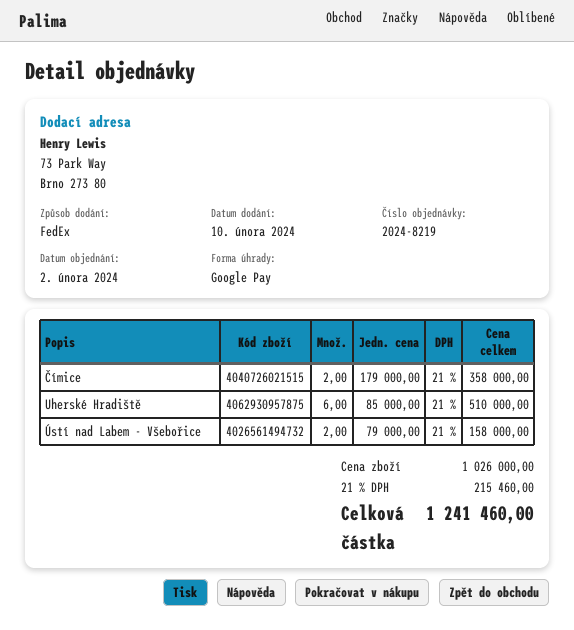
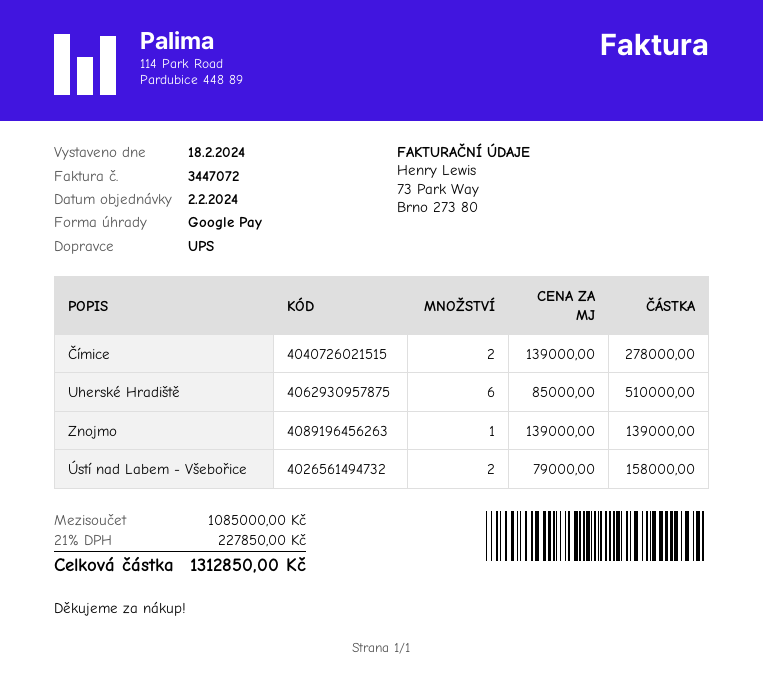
shipping method: FedEx -> UPS
Čímice: 2 x 179000.00 = 358000.00 -> 2 x 139000.00 = 278000.00
Znojmo: none -> 1 x 139000.00 = 139000.00
subtotal: 1026000.00 -> 1085000.00
tax: 21% = 215460.00 -> 21% = 227850.00
total: 1241460.00 -> 1312850.00

